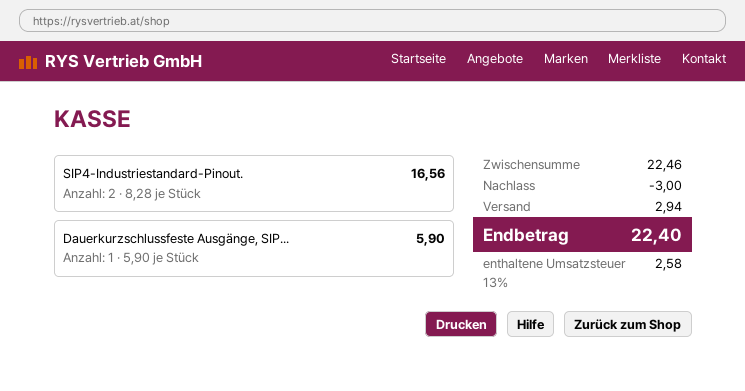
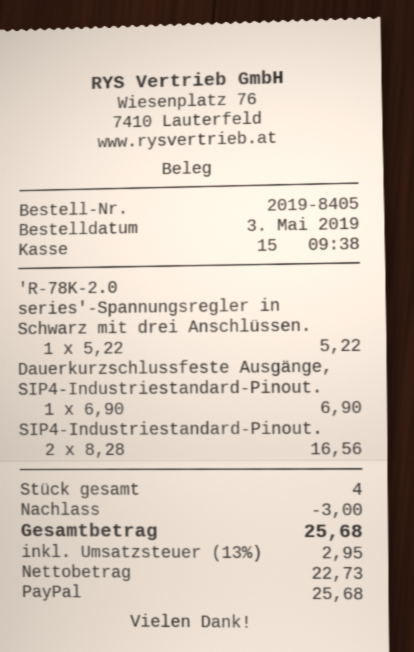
Dauerkurzschlussfeste Ausgänge, SIP...: 1 x 5.90 = 5.90 -> 1 x 6.90 = 6.90
'R-78K-2.0 series'-Spannungsregler in Schwarz mit drei Anschlüssen.: none -> 1 x 5.22 = 5.22
shipping: 2.94 -> none
tax: 13% = 2.58 -> 13% = 2.95
total: 22.40 -> 25.68

